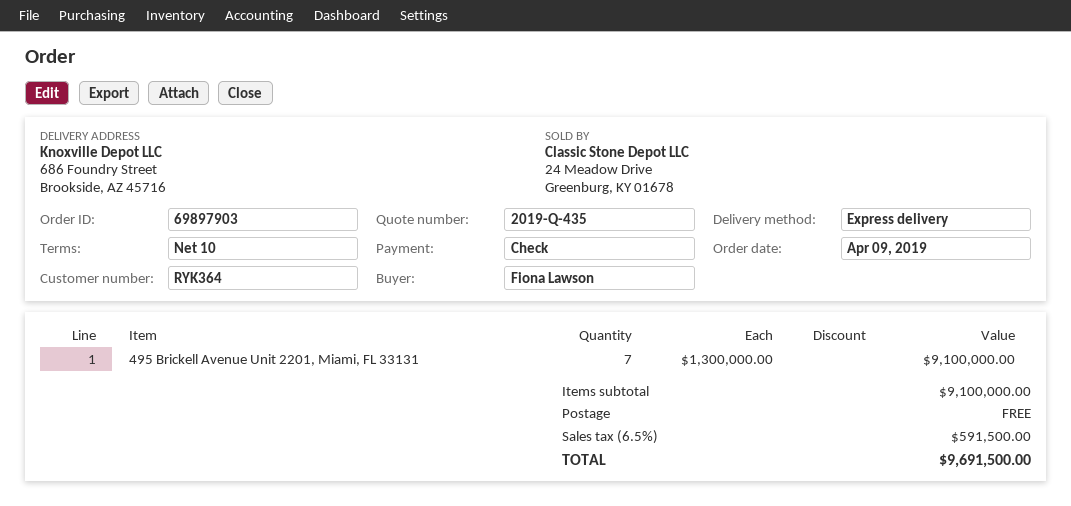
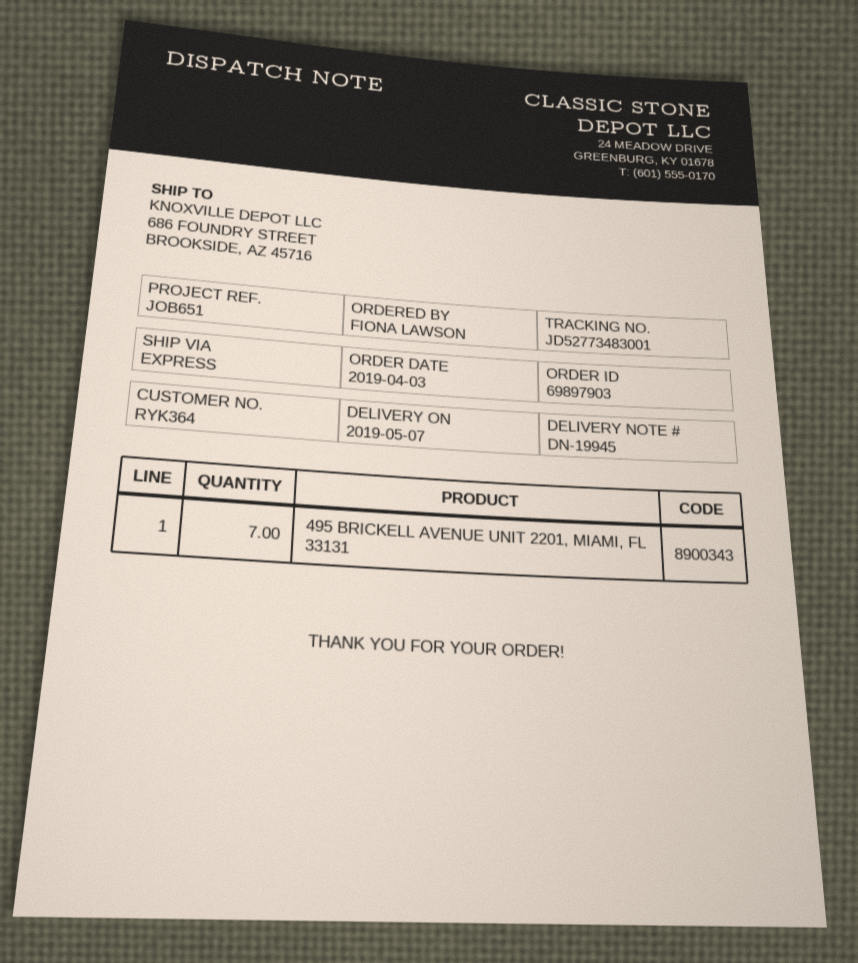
order date: 2019-04-09 -> 2019-04-03

